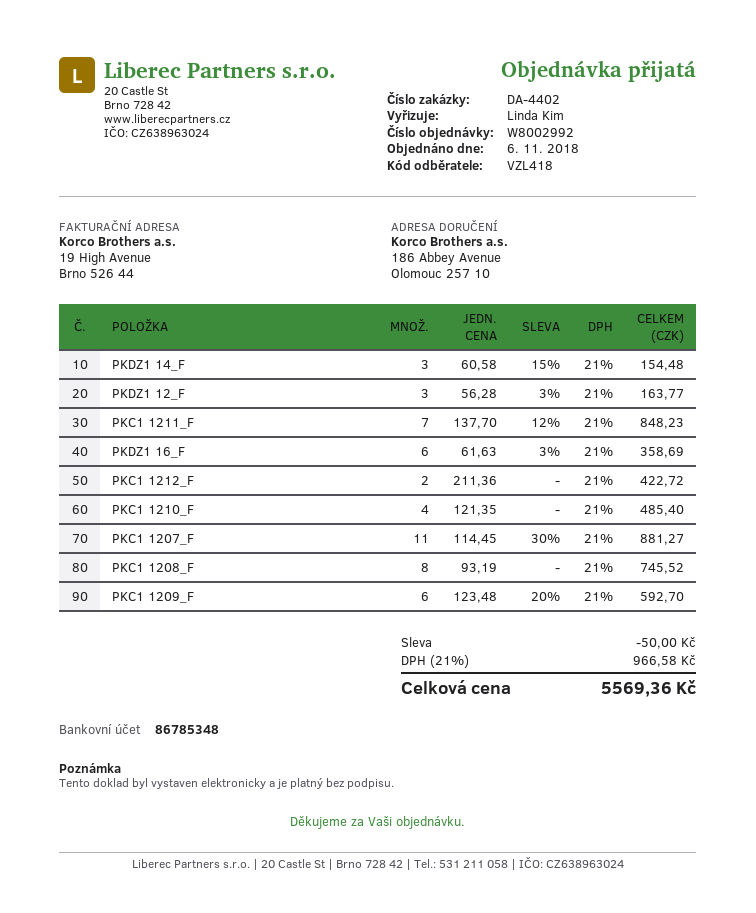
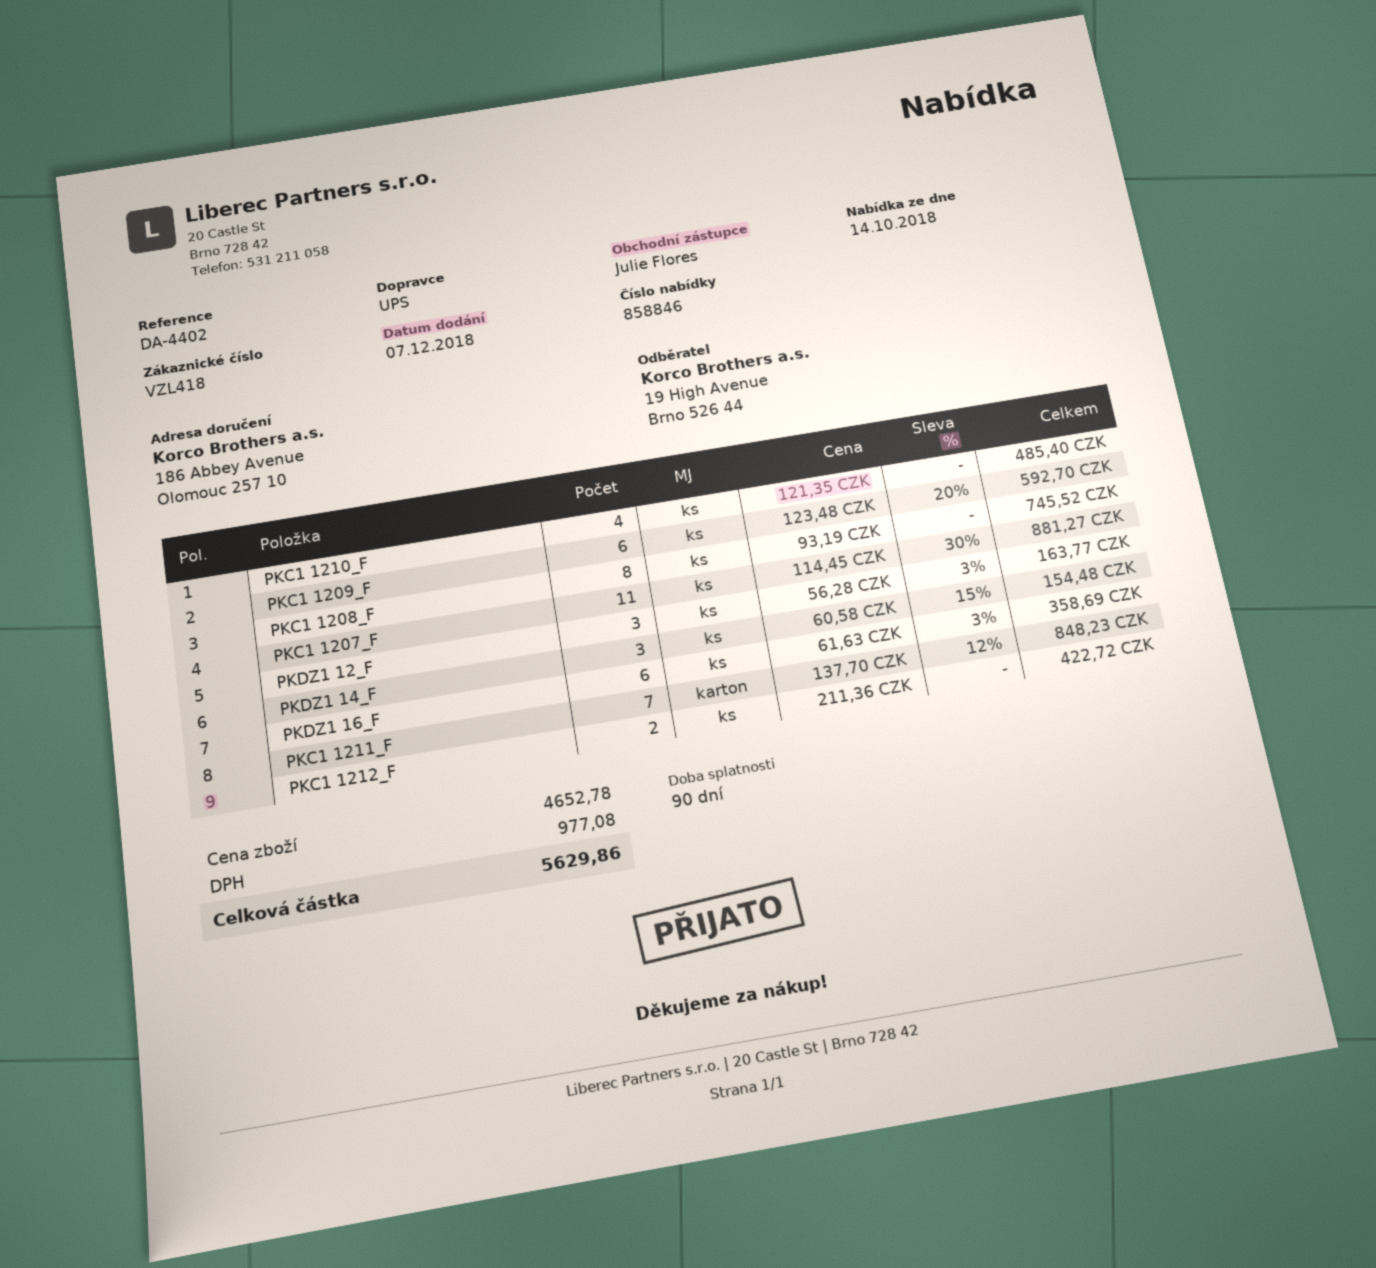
sales rep: Linda Kim -> Julie Flores
discount: 50.00 -> none
tax: 966.58 -> 977.08
total: 5569.36 -> 5629.86

